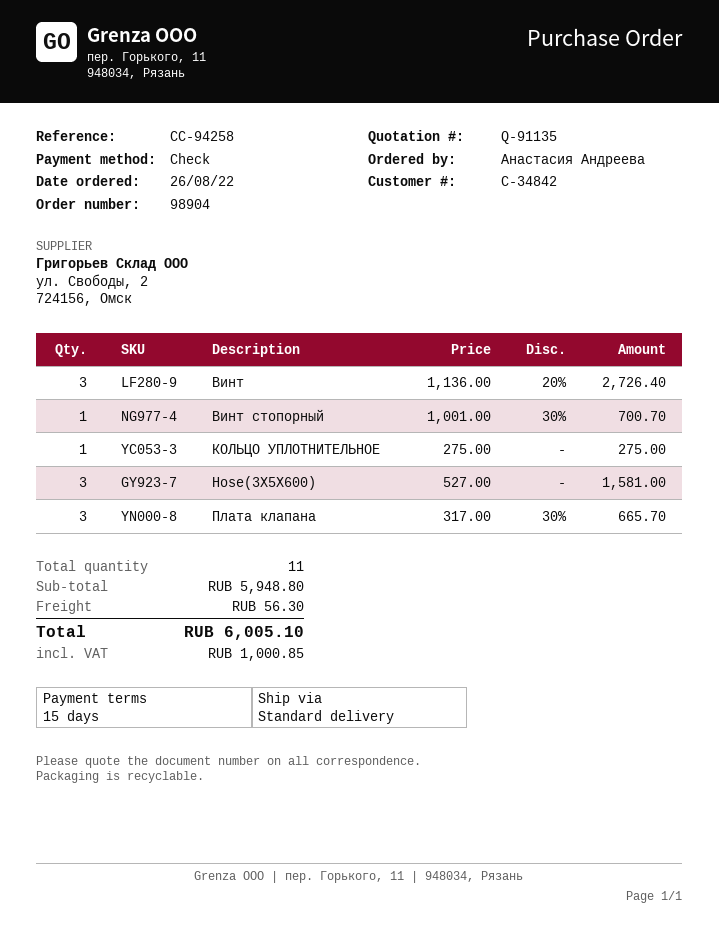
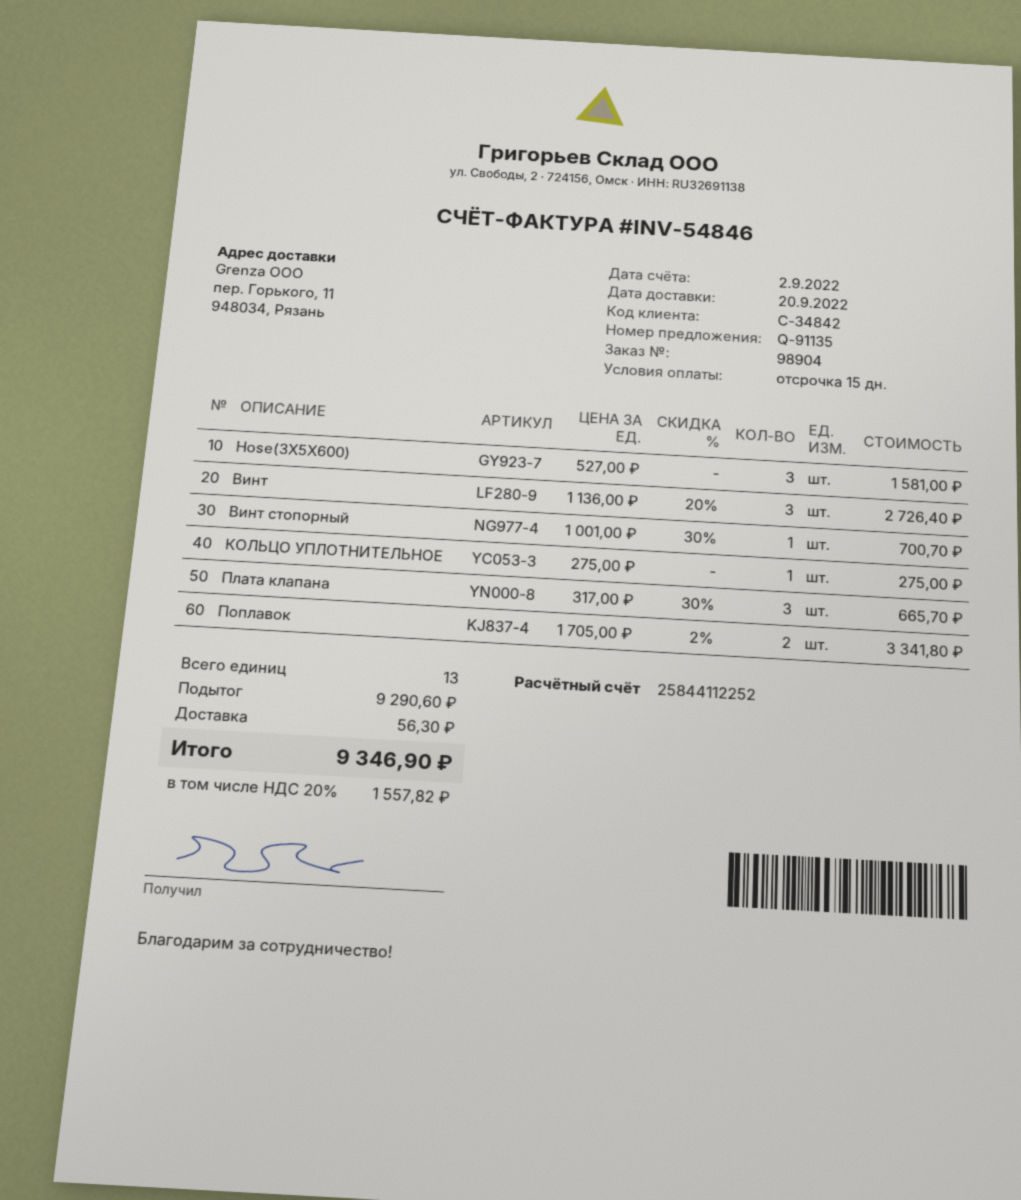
Поплавок: none -> 2 x 1705.00 - 2% = 3341.80
total quantity: 11 -> 13
subtotal: 5948.80 -> 9290.60
tax: 1000.85 -> 1557.82
total: 6005.10 -> 9346.90

